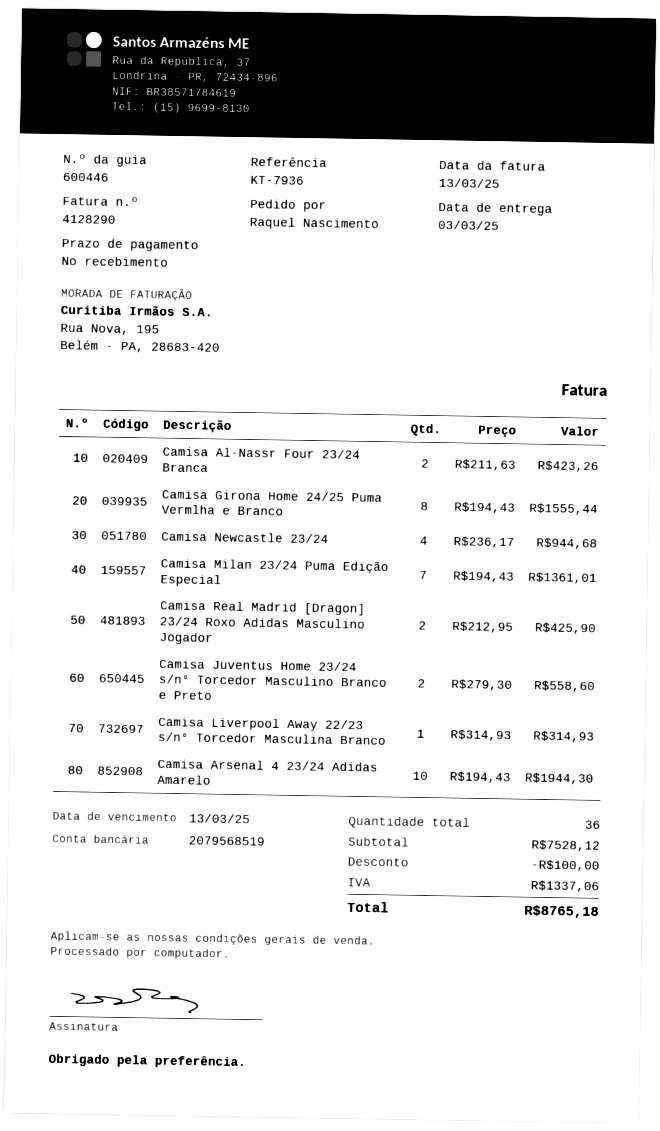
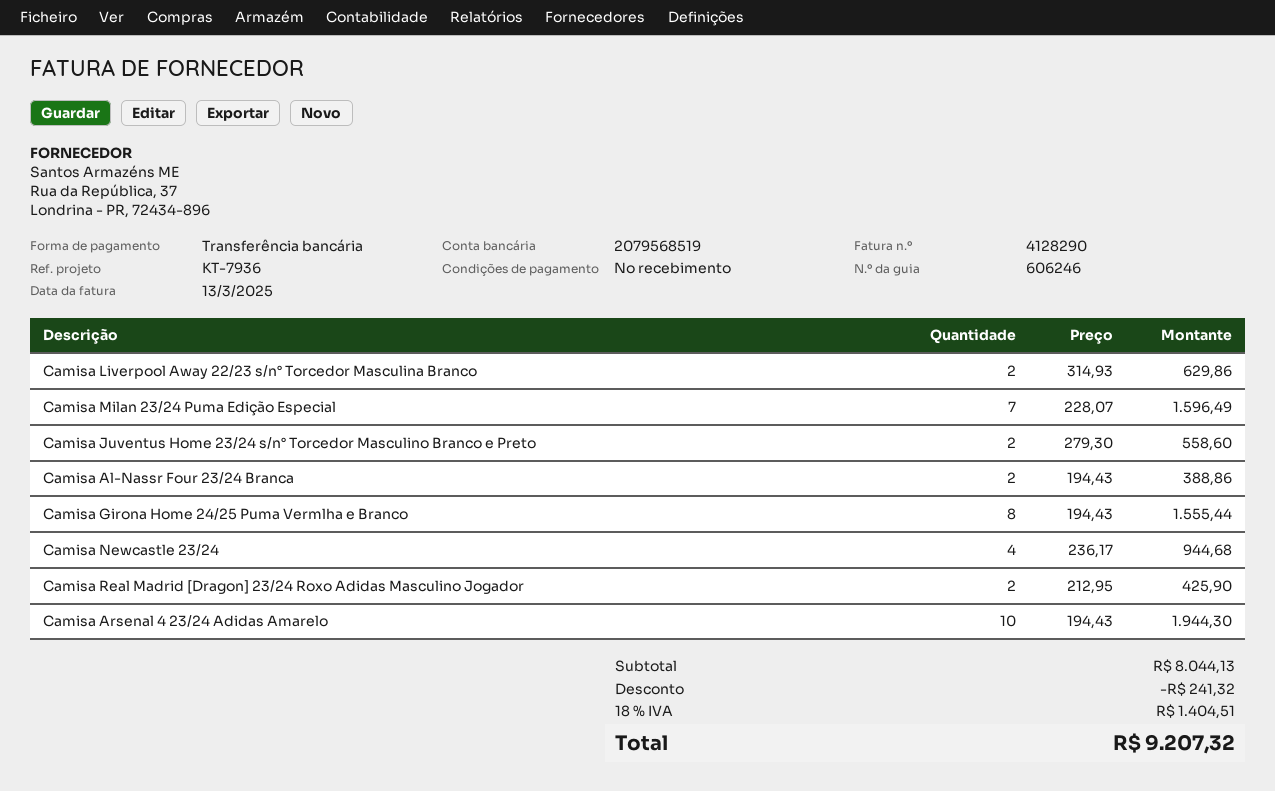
delivery note number: 600446 -> 606246
Camisa Al-Nassr Four 23/24 Branca: 2 x 211.63 = 423.26 -> 2 x 194.43 = 388.86
Camisa Milan 23/24 Puma Edição Especial: 7 x 194.43 = 1361.01 -> 7 x 228.07 = 1596.49
Camisa Liverpool Away 22/23 s/n° Torcedor Masculina Branco: 1 x 314.93 = 314.93 -> 2 x 314.93 = 629.86
subtotal: 7528.12 -> 8044.13
discount: 100.00 -> 241.32
tax: 1337.06 -> 1404.51
total: 8765.18 -> 9207.32

